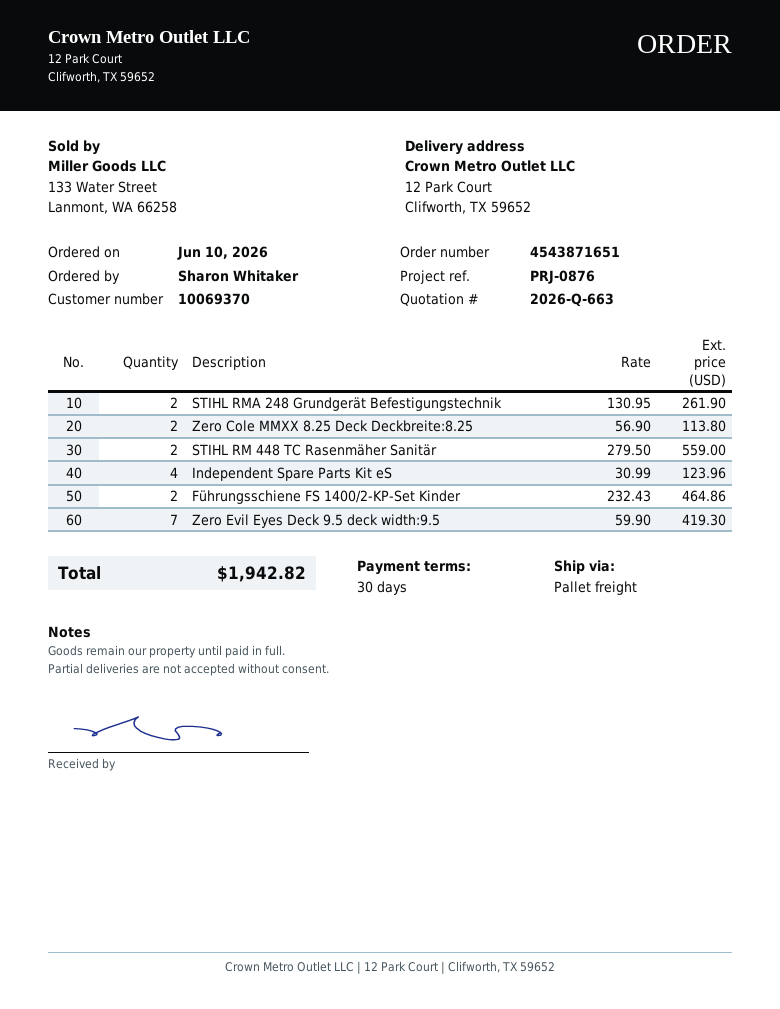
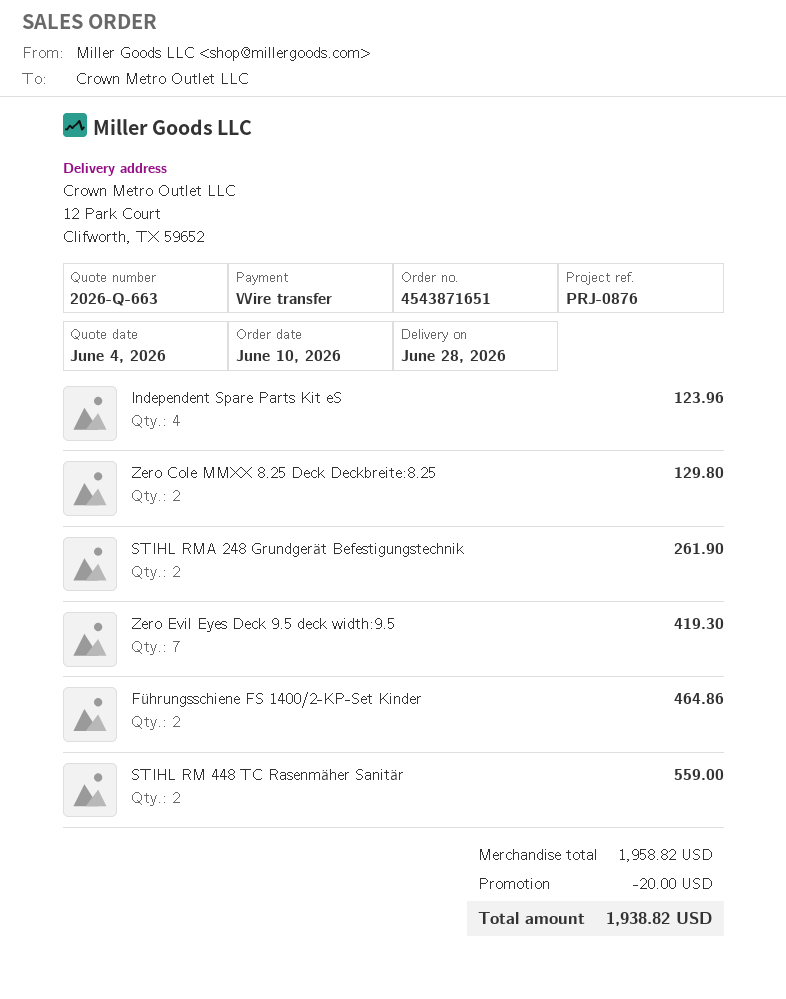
Zero Cole MMXX 8.25 Deck Deckbreite:8.25: 2 for 113.80 -> 2 for 129.80
discount: none -> 20.00
total: 1942.82 -> 1938.82

